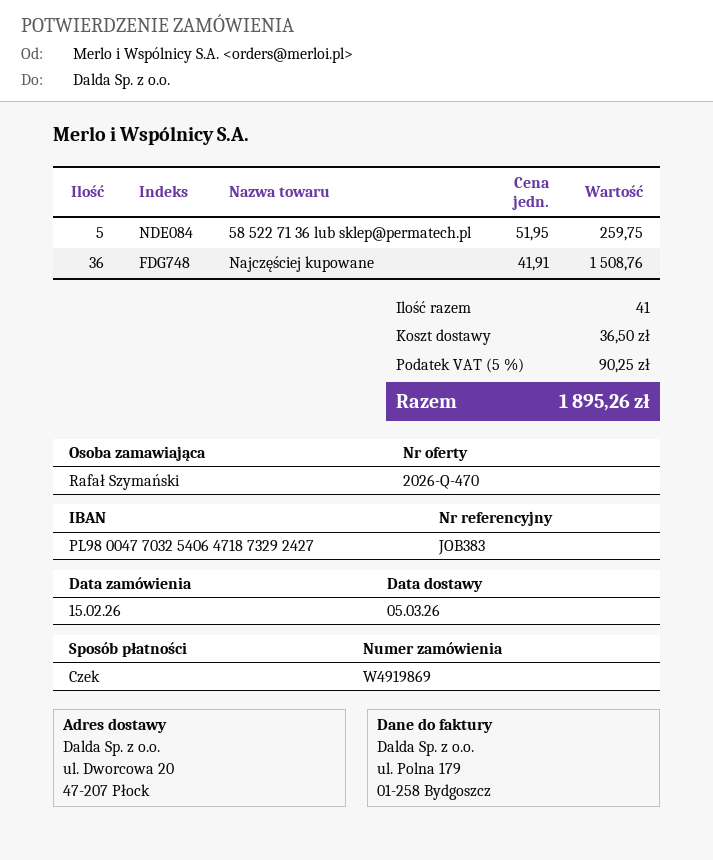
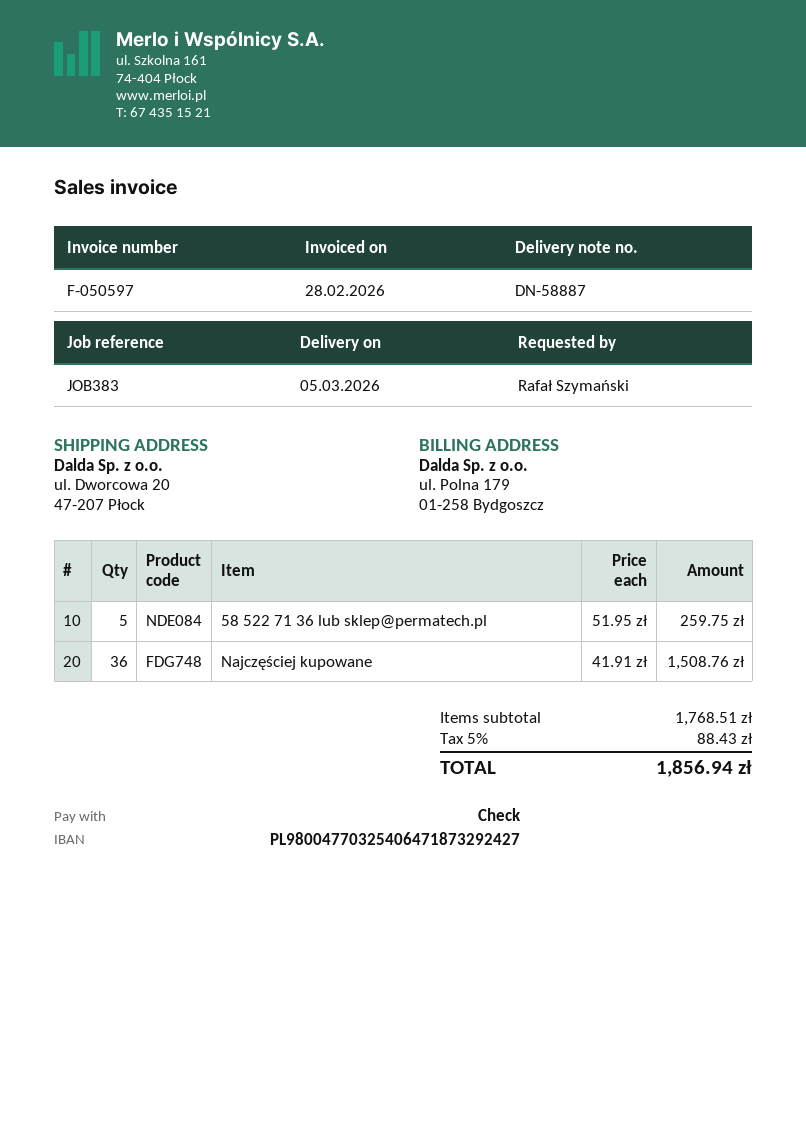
shipping: 36.50 -> none
tax: 5% = 90.25 -> 5% = 88.43
total: 1895.26 -> 1856.94

